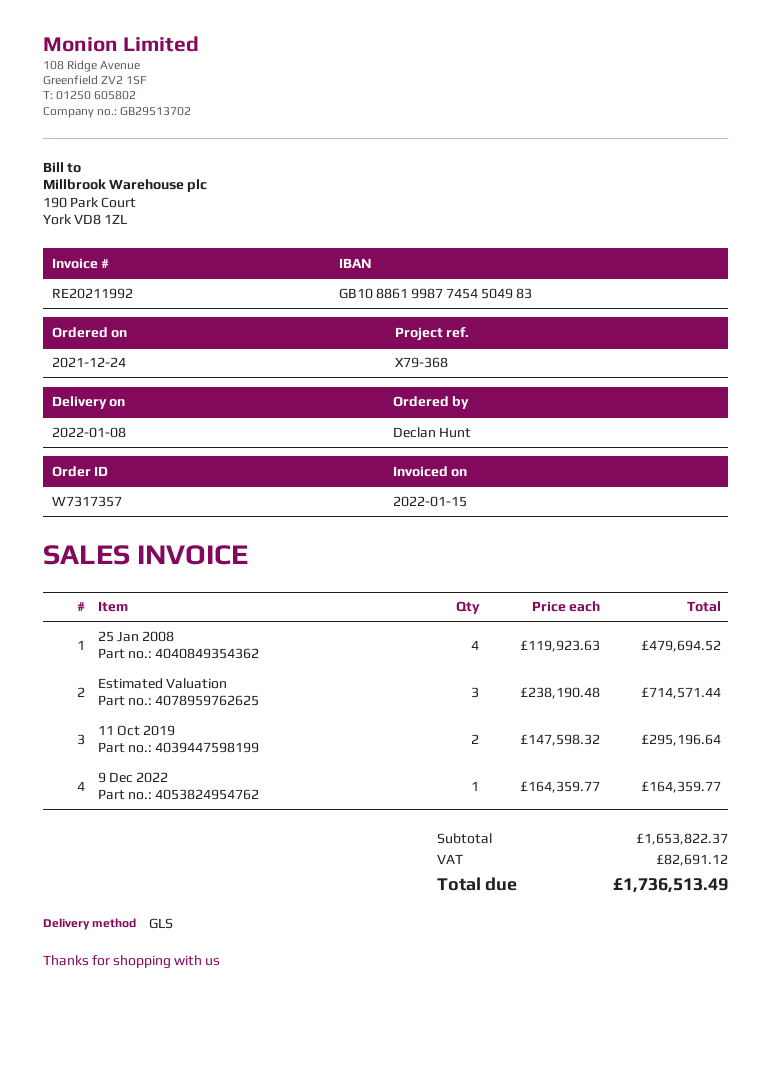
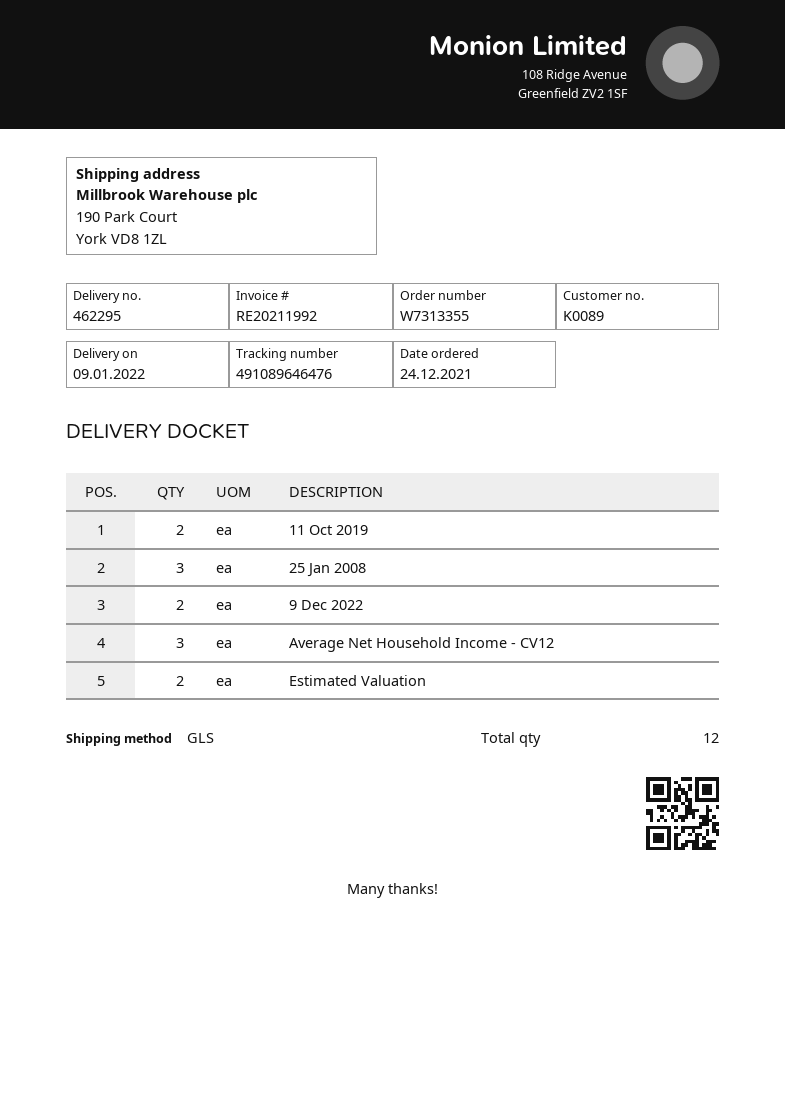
order number: W7317357 -> W7313355
delivery date: 2022-01-08 -> 2022-01-09
25 Jan 2008: 4 -> 3
Estimated Valuation: 3 -> 2
9 Dec 2022: 1 -> 2
Average Net Household Income - CV12: none -> 3

